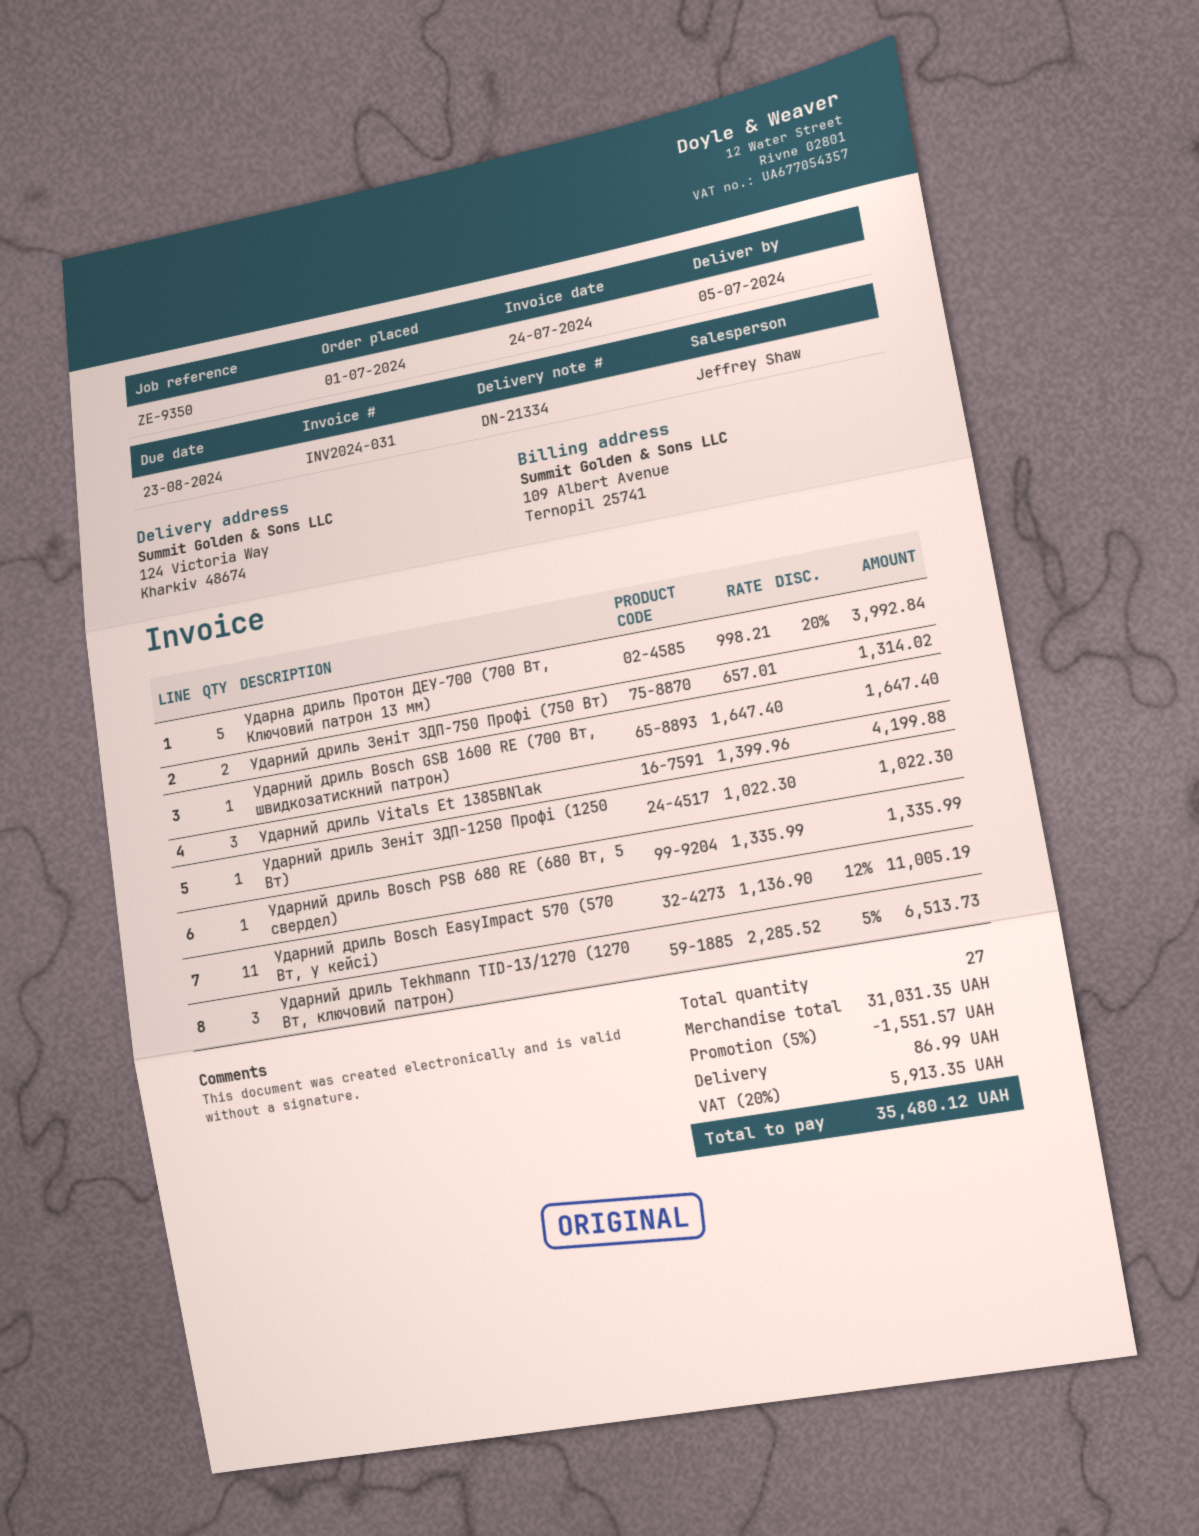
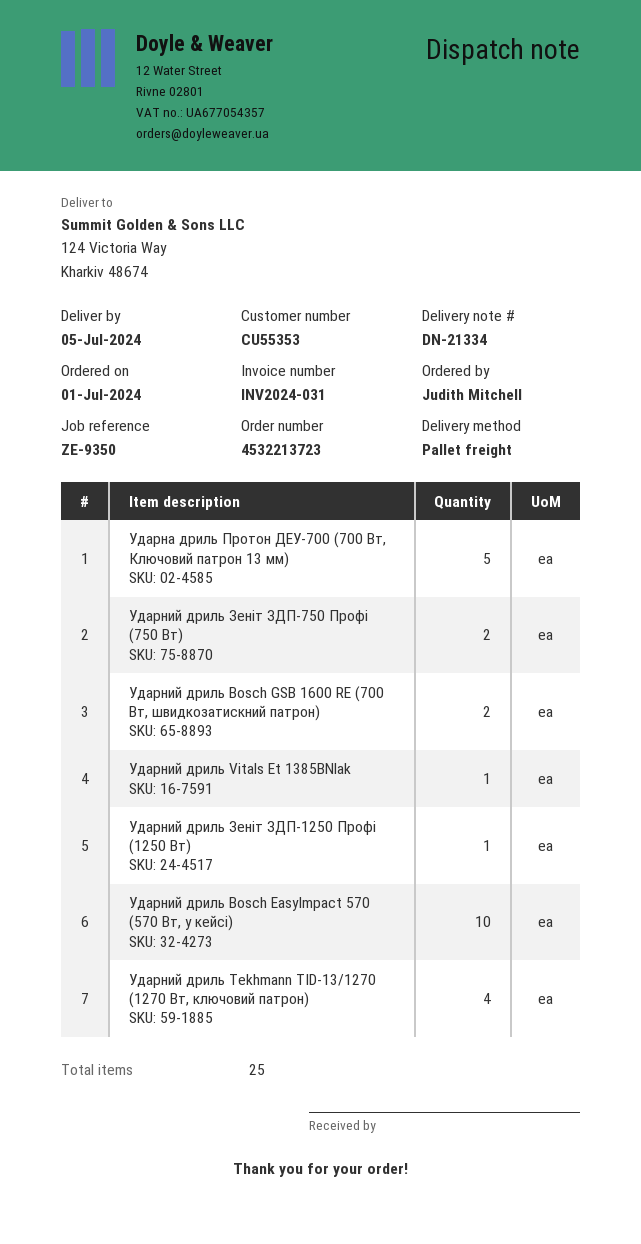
Ударний дриль Bosch GSB 1600 RE (700 Вт, швидкозатискний патрон): 1 -> 2
Ударний дриль Vitals Et 1385BNlak: 3 -> 1
Ударний дриль Bosch PSB 680 RE (680 Вт, 5 свердел): 1 -> none
Ударний дриль Bosch EasyImpact 570 (570 Вт, у кейсі): 11 -> 10
Ударний дриль Tekhmann TID-13/1270 (1270 Вт, ключовий патрон): 3 -> 4
total quantity: 27 -> 25

